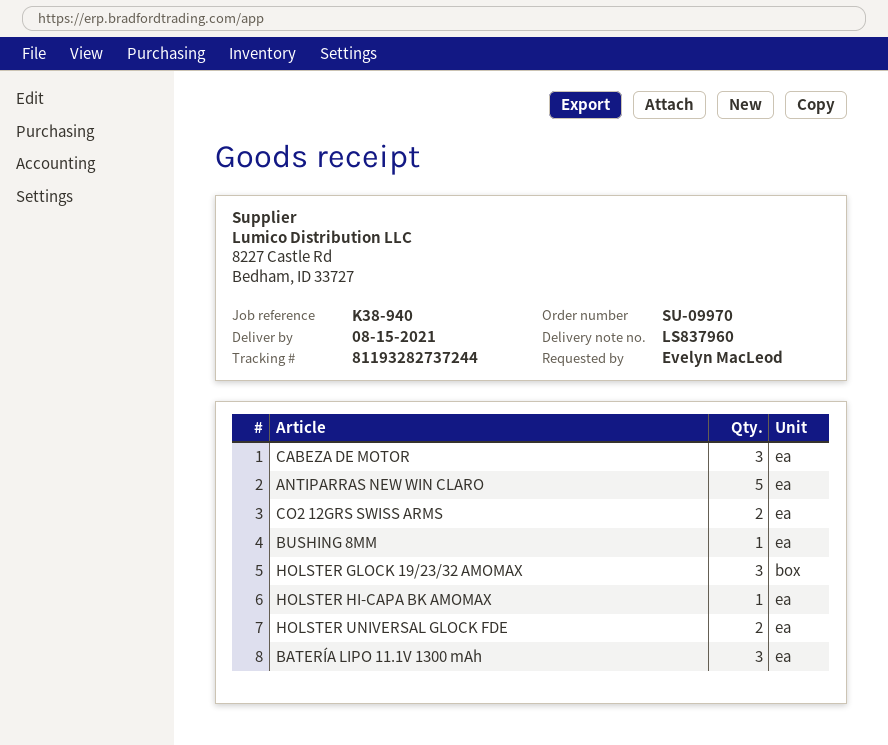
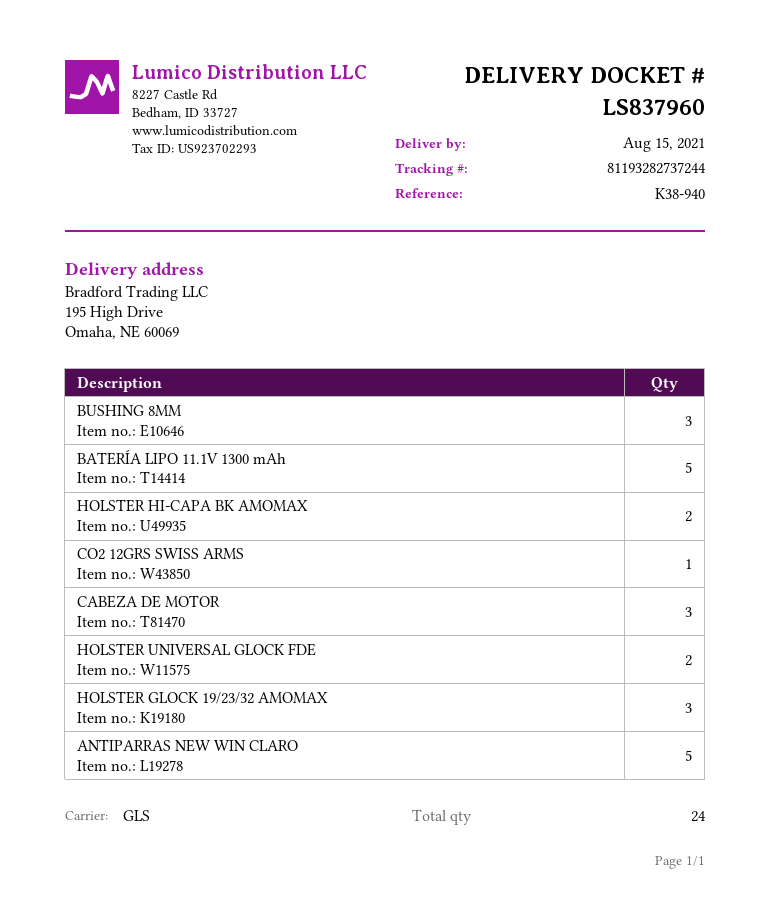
CO2 12GRS SWISS ARMS: 2 -> 1
BUSHING 8MM: 1 -> 3
HOLSTER HI-CAPA BK AMOMAX: 1 -> 2
BATERÍA LIPO 11.1V 1300 mAh: 3 -> 5

